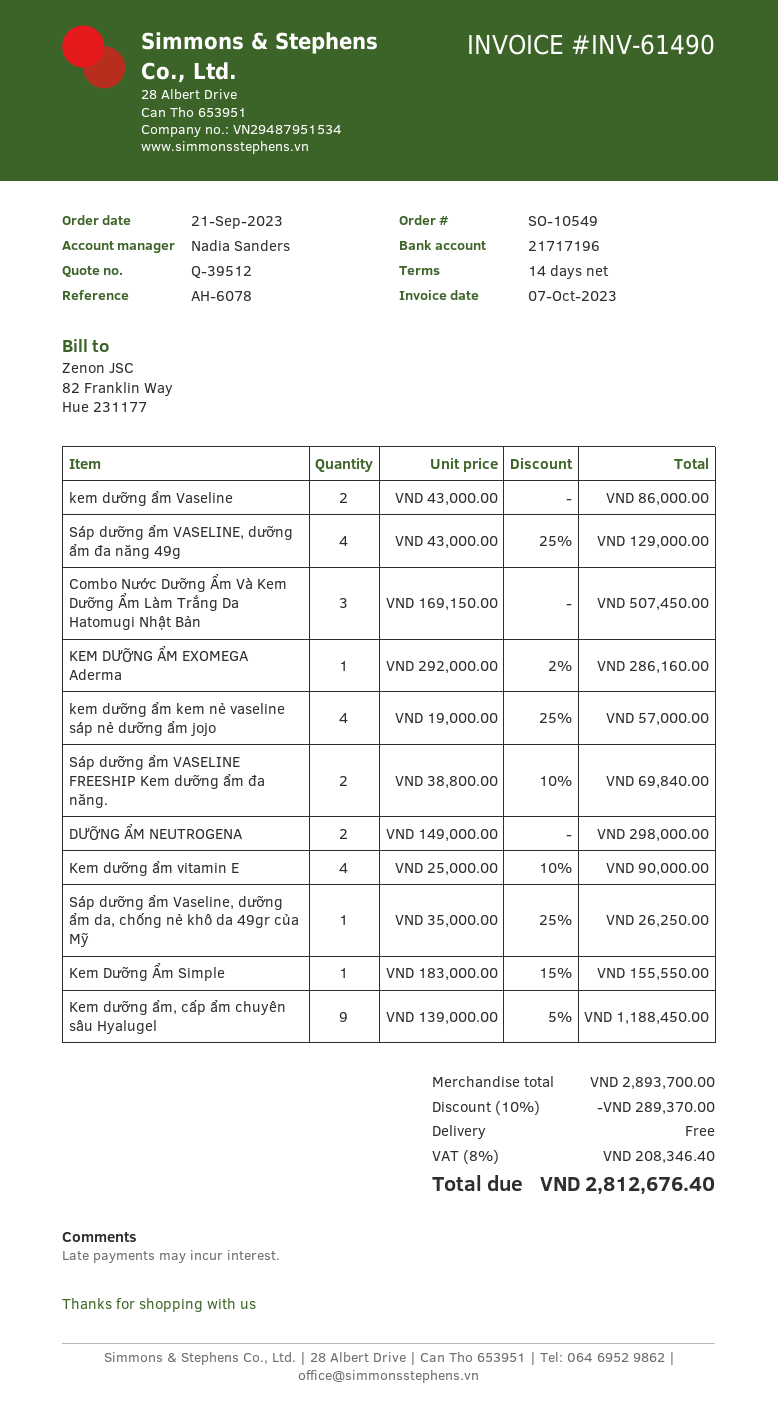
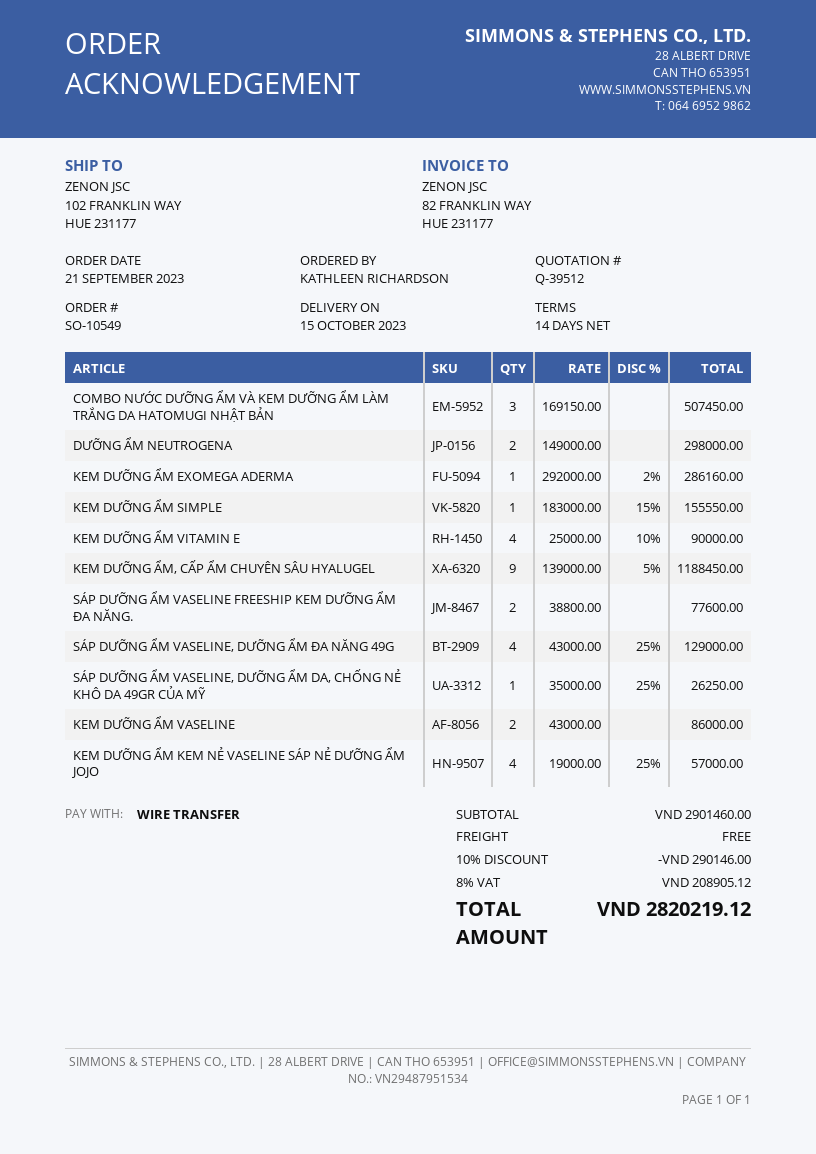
Sáp dưỡng ẩm VASELINE FREESHIP Kem dưỡng ẩm đa năng.: 2 x 38800.00 - 10% = 69840.00 -> 2 x 38800.00 = 77600.00
subtotal: 2893700.00 -> 2901460.00
discount: 10% = 289370.00 -> 10% = 290146.00
tax: 8% = 208346.40 -> 8% = 208905.12
total: 2812676.40 -> 2820219.12

